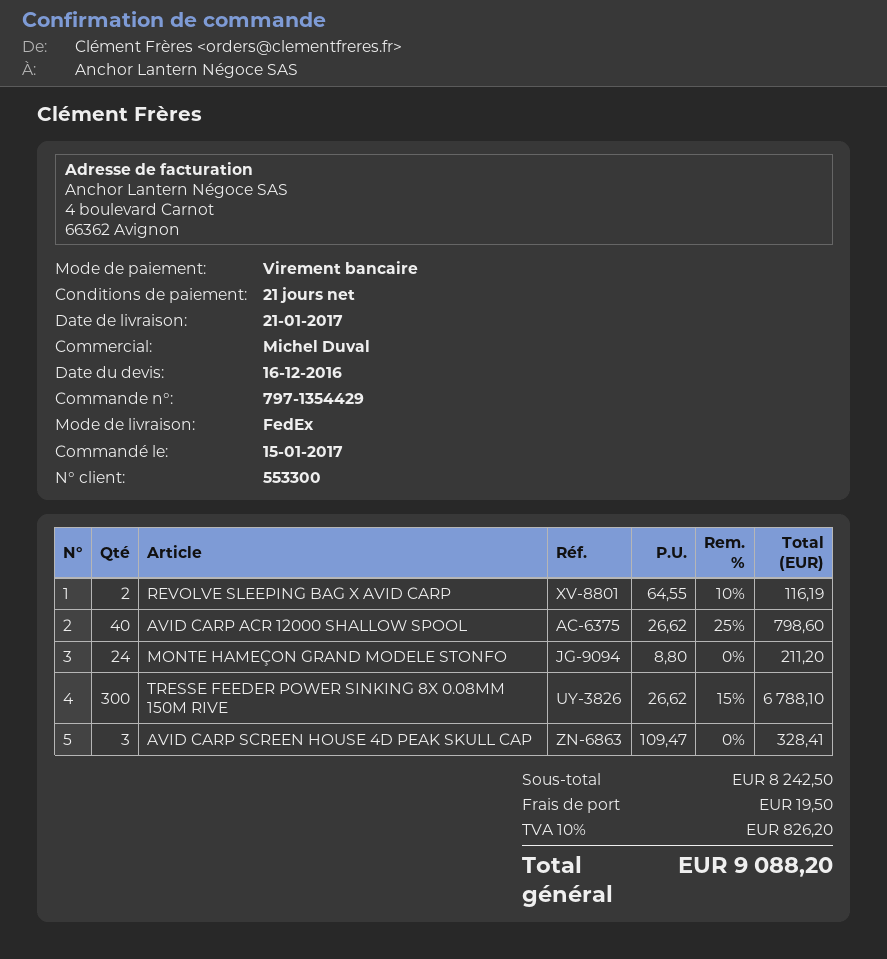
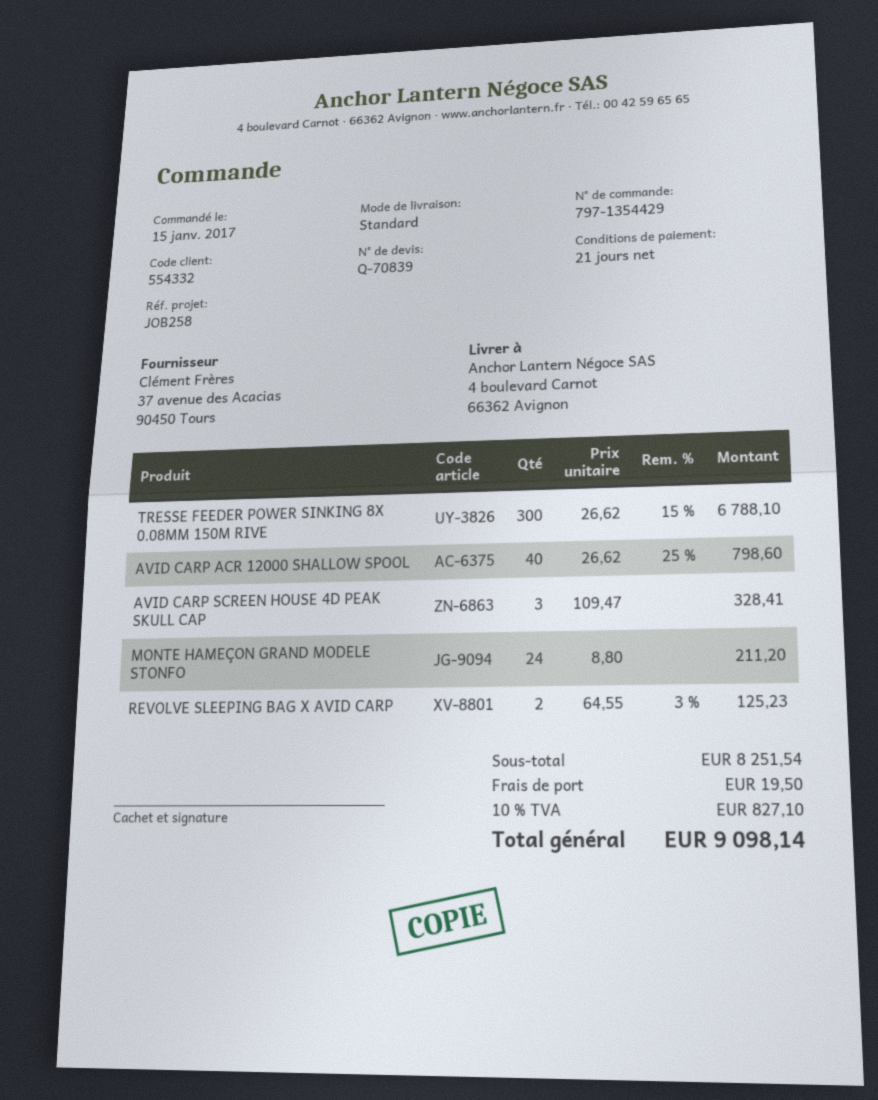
customer number: 553300 -> 554332
shipping method: FedEx -> standard
REVOLVE SLEEPING BAG X AVID CARP: 2 x 64.55 - 10% = 116.19 -> 2 x 64.55 - 3% = 125.23
subtotal: 8242.50 -> 8251.54
tax: 10% = 826.20 -> 10% = 827.10
total: 9088.20 -> 9098.14

